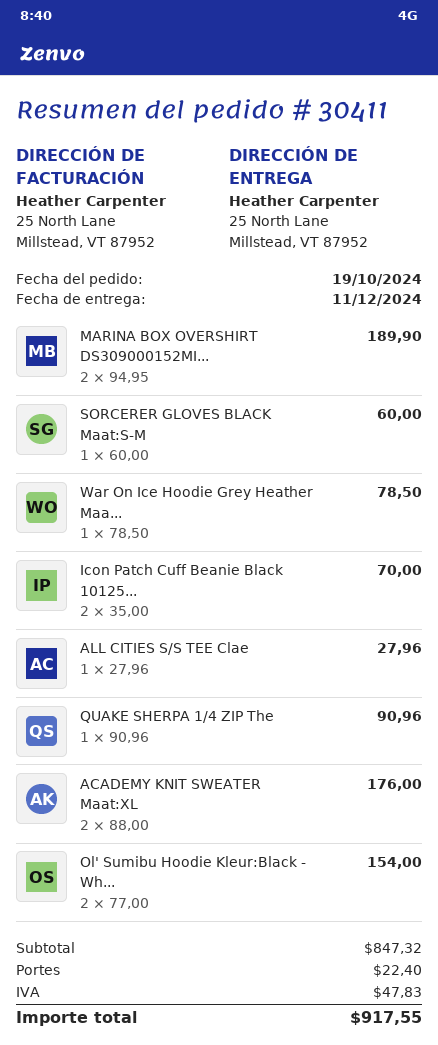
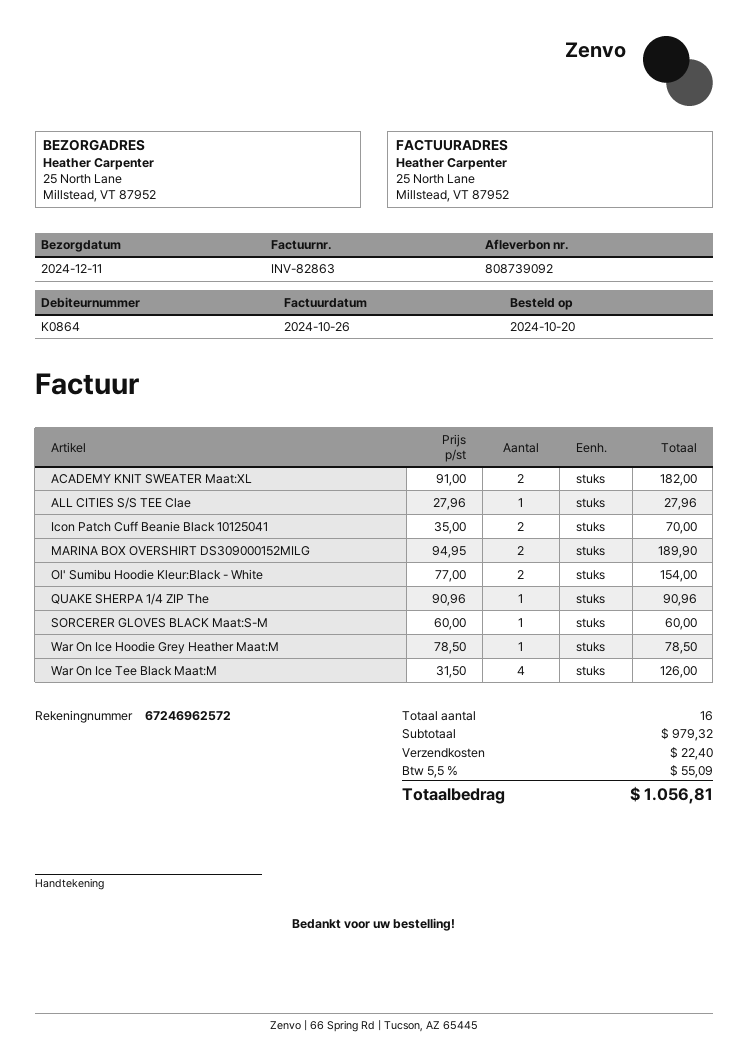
order date: 2024-10-19 -> 2024-10-20
ACADEMY KNIT SWEATER Maat:XL: 2 x 88.00 = 176.00 -> 2 x 91.00 = 182.00
War On Ice Tee Black Maat:M: none -> 4 x 31.50 = 126.00
subtotal: 847.32 -> 979.32
tax: 47.83 -> 55.09
total: 917.55 -> 1056.81

